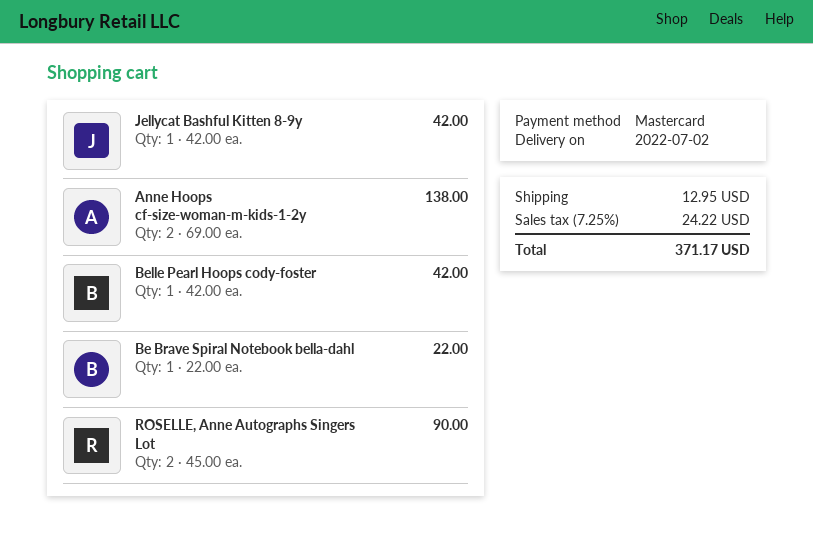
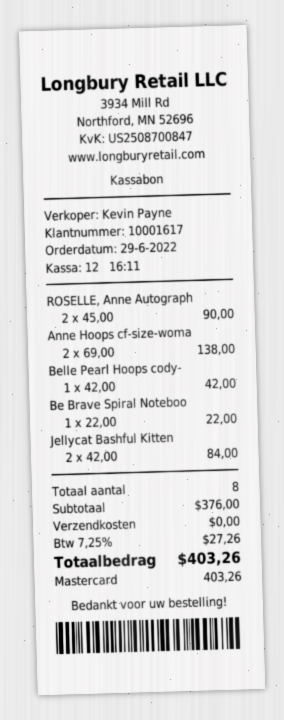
Jellycat Bashful Kitten 8-9y: 1 x 42.00 = 42.00 -> 2 x 42.00 = 84.00
shipping: 12.95 -> 0.00
tax: 7.25% = 24.22 -> 7.25% = 27.26
total: 371.17 -> 403.26

